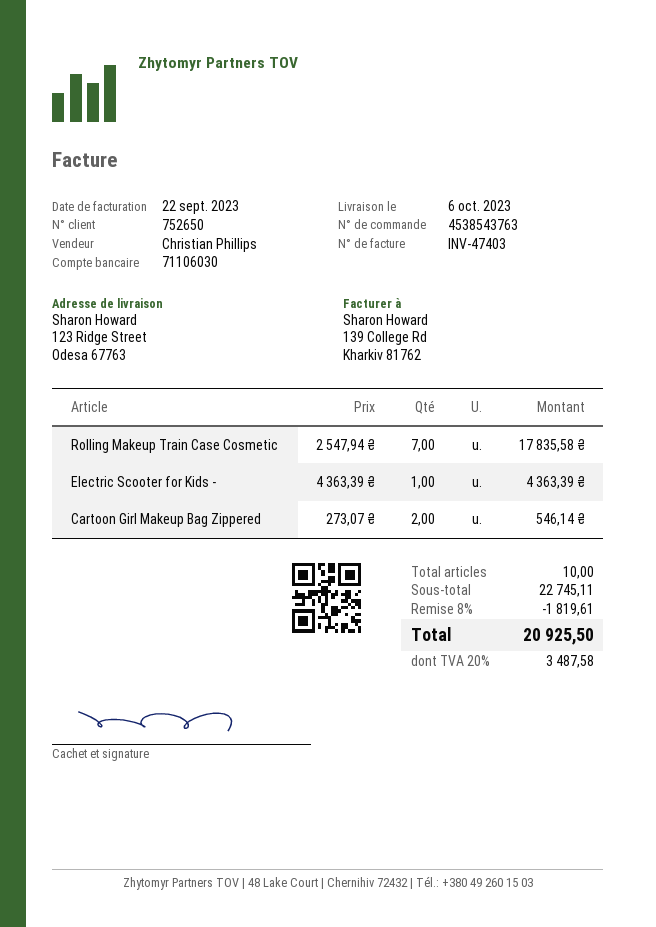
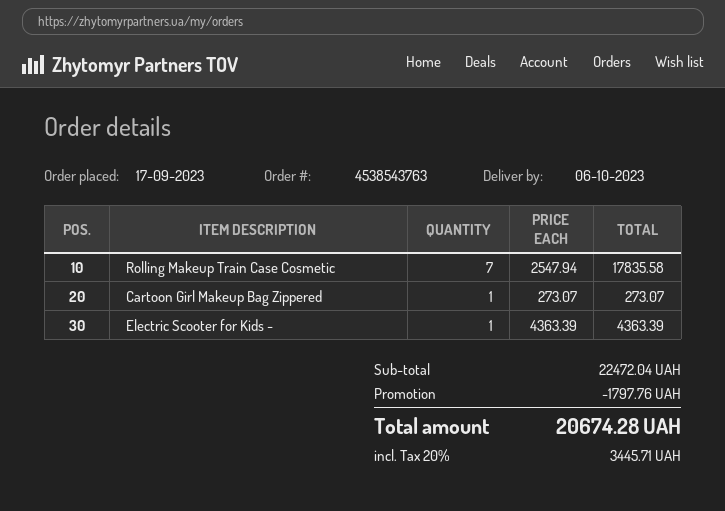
Cartoon Girl Makeup Bag Zippered: 2 x 273.07 = 546.14 -> 1 x 273.07 = 273.07
subtotal: 22745.11 -> 22472.04
discount: 1819.61 -> 1797.76
tax: 20% = 3487.58 -> 20% = 3445.71
total: 20925.50 -> 20674.28

